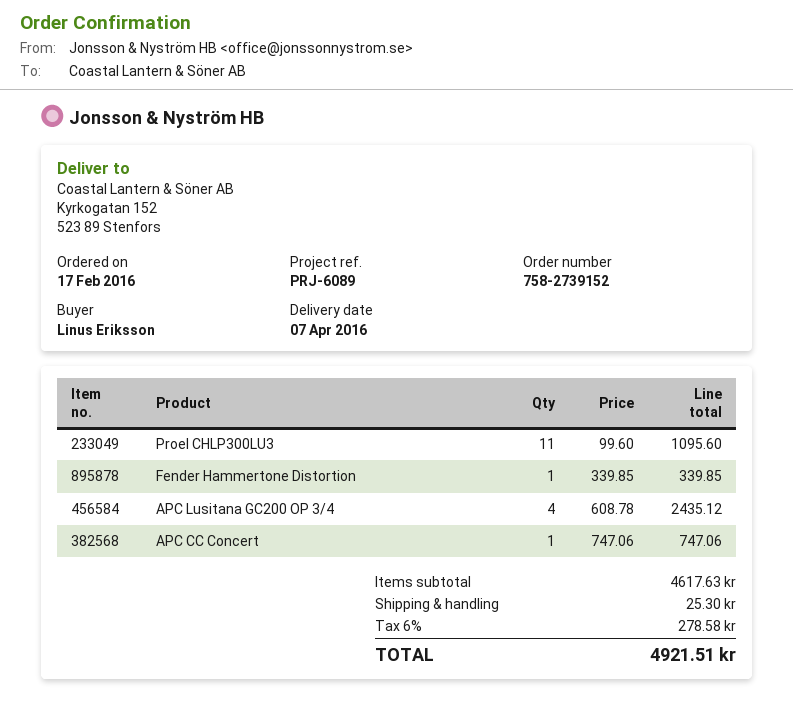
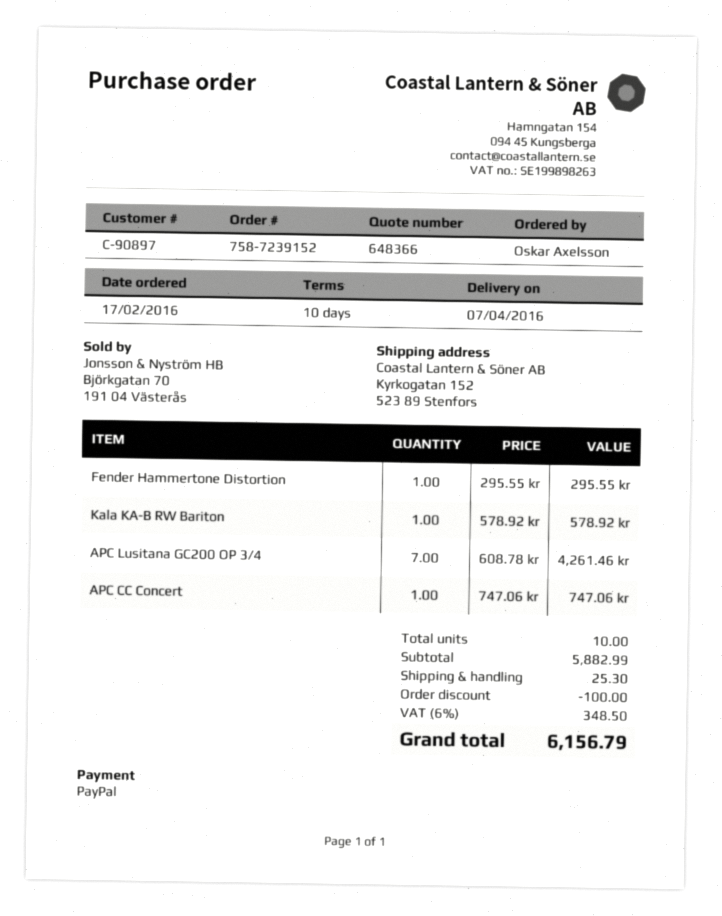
order number: 758-2739152 -> 758-7239152
ordered by: Linus Eriksson -> Oskar Axelsson
Proel CHLP300LU3: 11 x 99.60 = 1095.60 -> none
Fender Hammertone Distortion: 1 x 339.85 = 339.85 -> 1 x 295.55 = 295.55
APC Lusitana GC200 OP 3/4: 4 x 608.78 = 2435.12 -> 7 x 608.78 = 4261.46
Kala KA-B RW Bariton: none -> 1 x 578.92 = 578.92
subtotal: 4617.63 -> 5882.99
discount: none -> 100.00
tax: 6% = 278.58 -> 6% = 348.50
total: 4921.51 -> 6156.79

